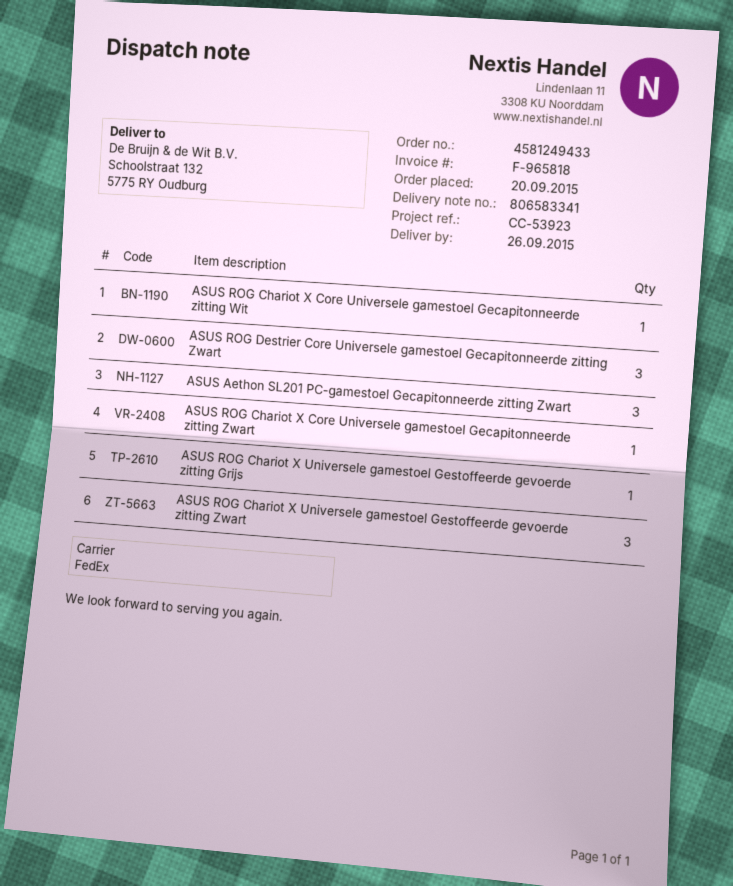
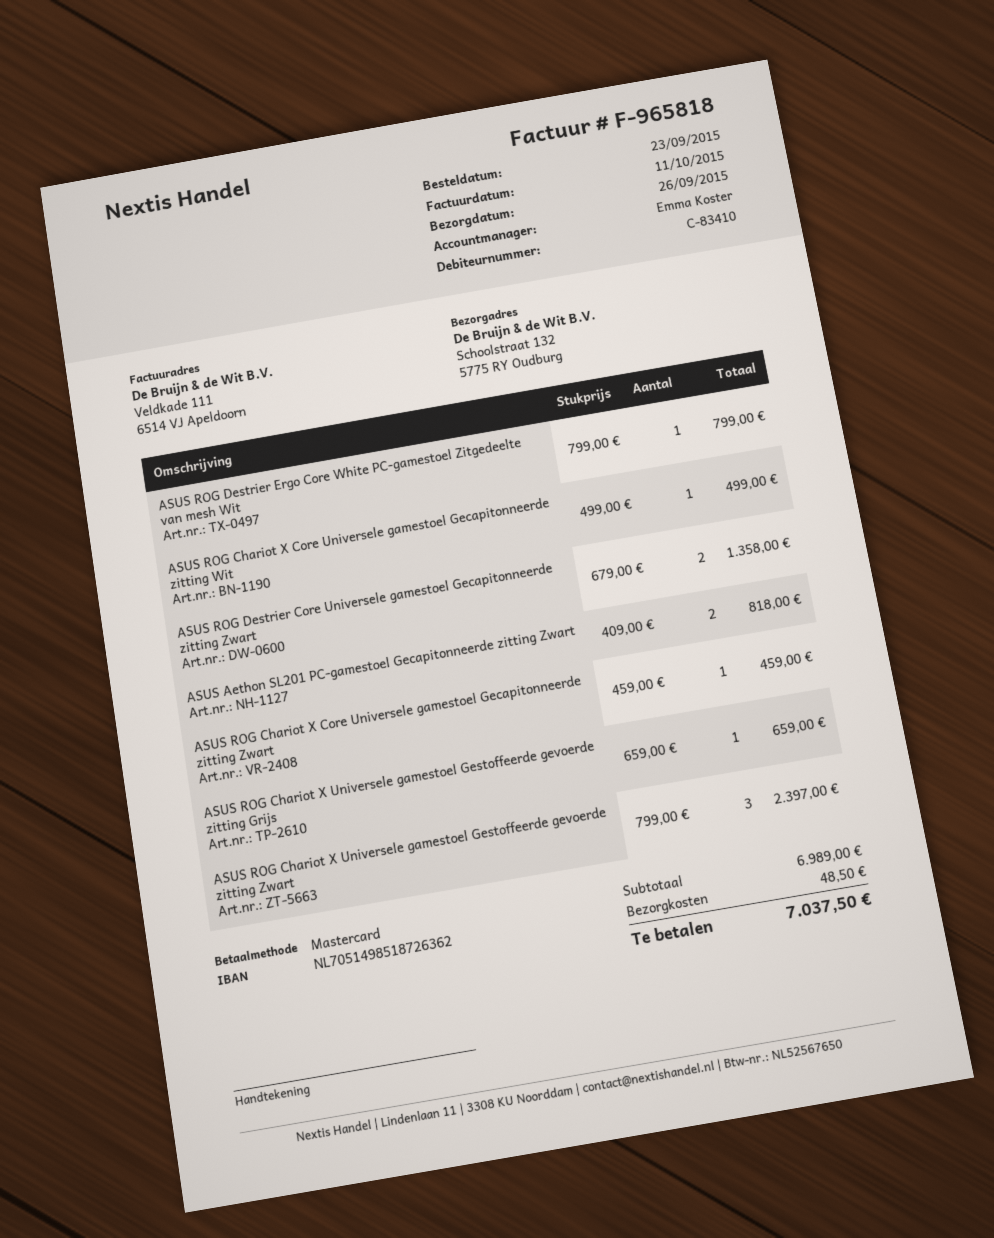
order date: 2015-09-20 -> 2015-09-23
ASUS ROG Destrier Core Universele gamestoel Gecapitonneerde zitting Zwart: 3 -> 2
ASUS Aethon SL201 PC-gamestoel Gecapitonneerde zitting Zwart: 3 -> 2
ASUS ROG Destrier Ergo Core White PC-gamestoel Zitgedeelte van mesh Wit: none -> 1

